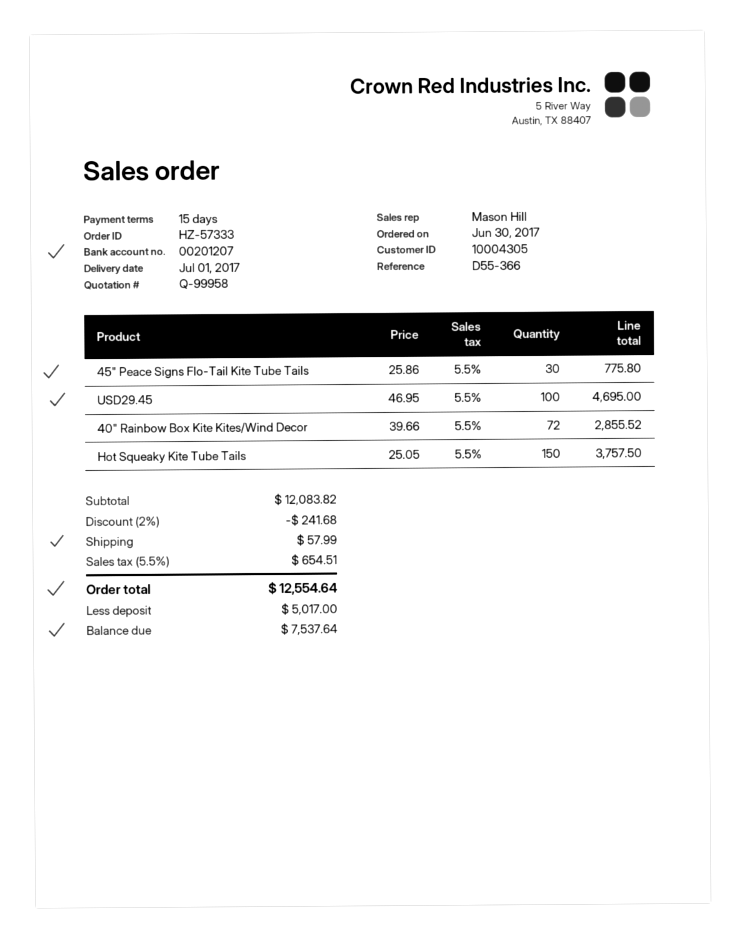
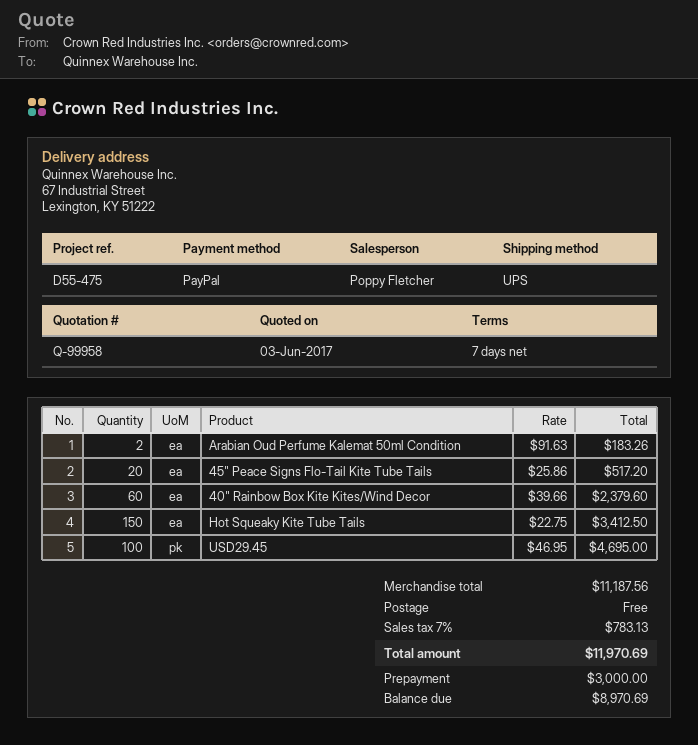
payment terms: 15 days -> 7 days
reference: D55-366 -> D55-475
sales rep: Mason Hill -> Poppy Fletcher
45" Peace Signs Flo-Tail Kite Tube Tails: 30 x 25.86 = 775.80 -> 20 x 25.86 = 517.20
40" Rainbow Box Kite Kites/Wind Decor: 72 x 39.66 = 2855.52 -> 60 x 39.66 = 2379.60
Hot Squeaky Kite Tube Tails: 150 x 25.05 = 3757.50 -> 150 x 22.75 = 3412.50
Arabian Oud Perfume Kalemat 50ml Condition: none -> 2 x 91.63 = 183.26
subtotal: 12083.82 -> 11187.56
discount: 2% = 241.68 -> none
shipping: 57.99 -> 0.00
tax: 5.5% = 654.51 -> 7% = 783.13
total: 12554.64 -> 11970.69
deposit: 5017.00 -> 3000.00
balance: 7537.64 -> 8970.69

